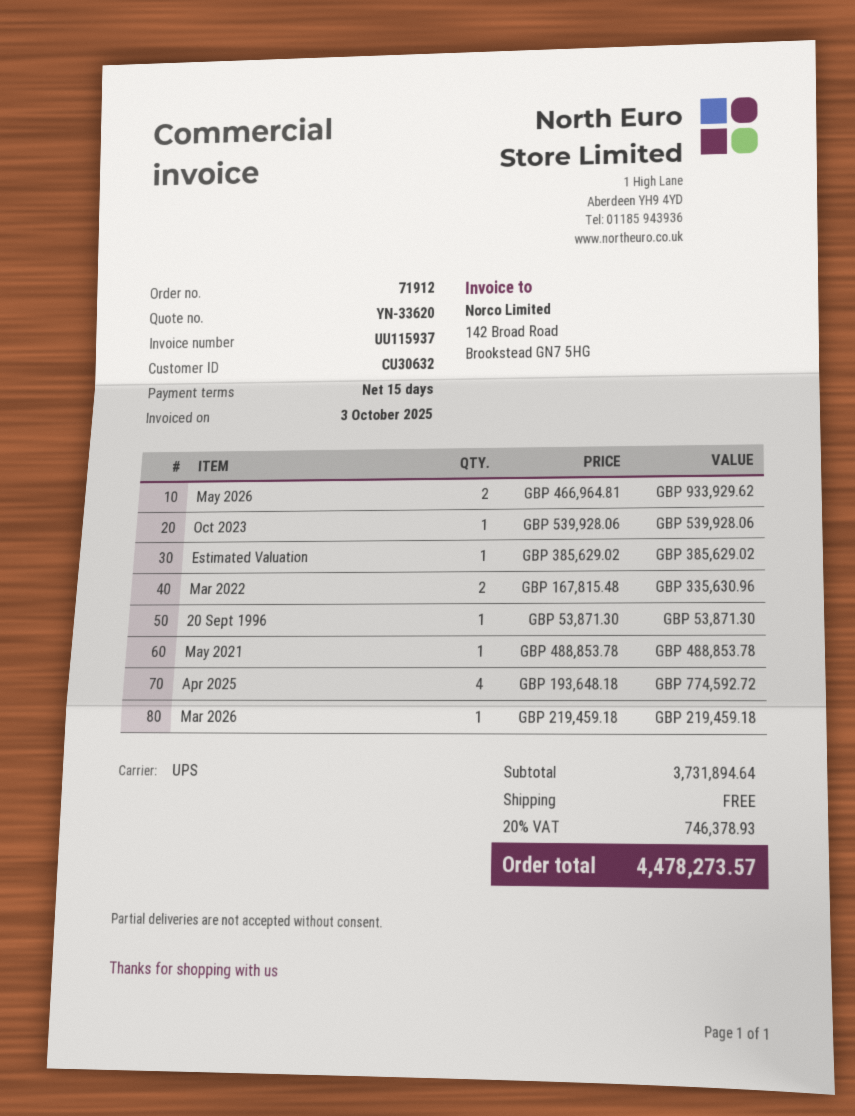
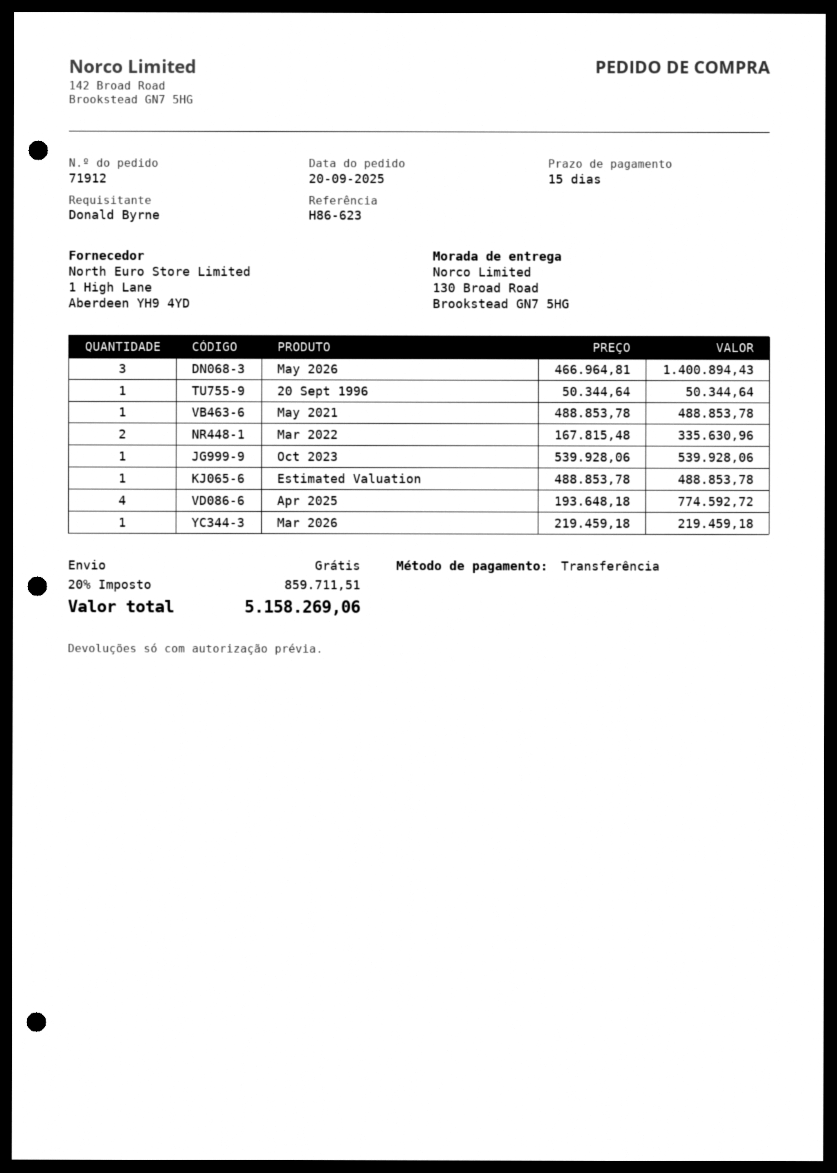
May 2026: 2 x 466964.81 = 933929.62 -> 3 x 466964.81 = 1400894.43
Estimated Valuation: 1 x 385629.02 = 385629.02 -> 1 x 488853.78 = 488853.78
20 Sept 1996: 1 x 53871.30 = 53871.30 -> 1 x 50344.64 = 50344.64
tax: 20% = 746378.93 -> 20% = 859711.51
total: 4478273.57 -> 5158269.06

